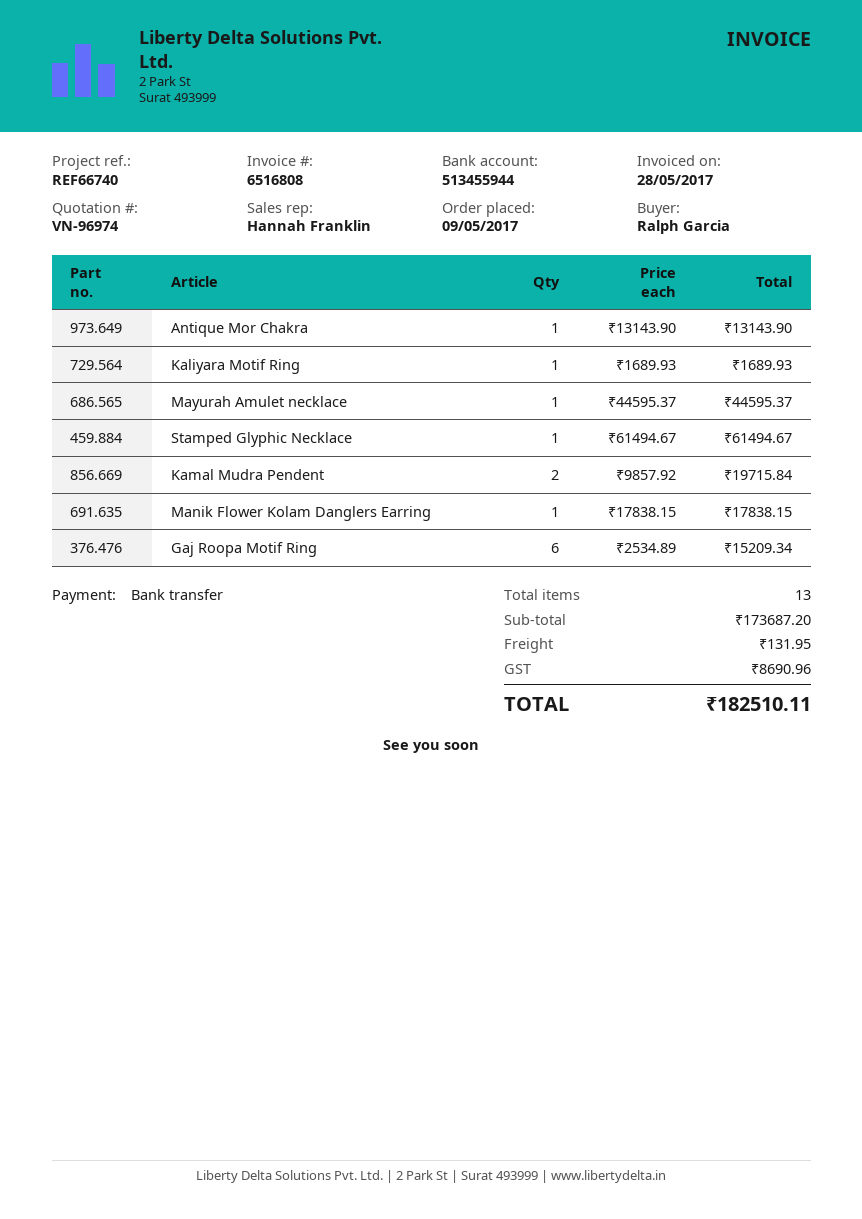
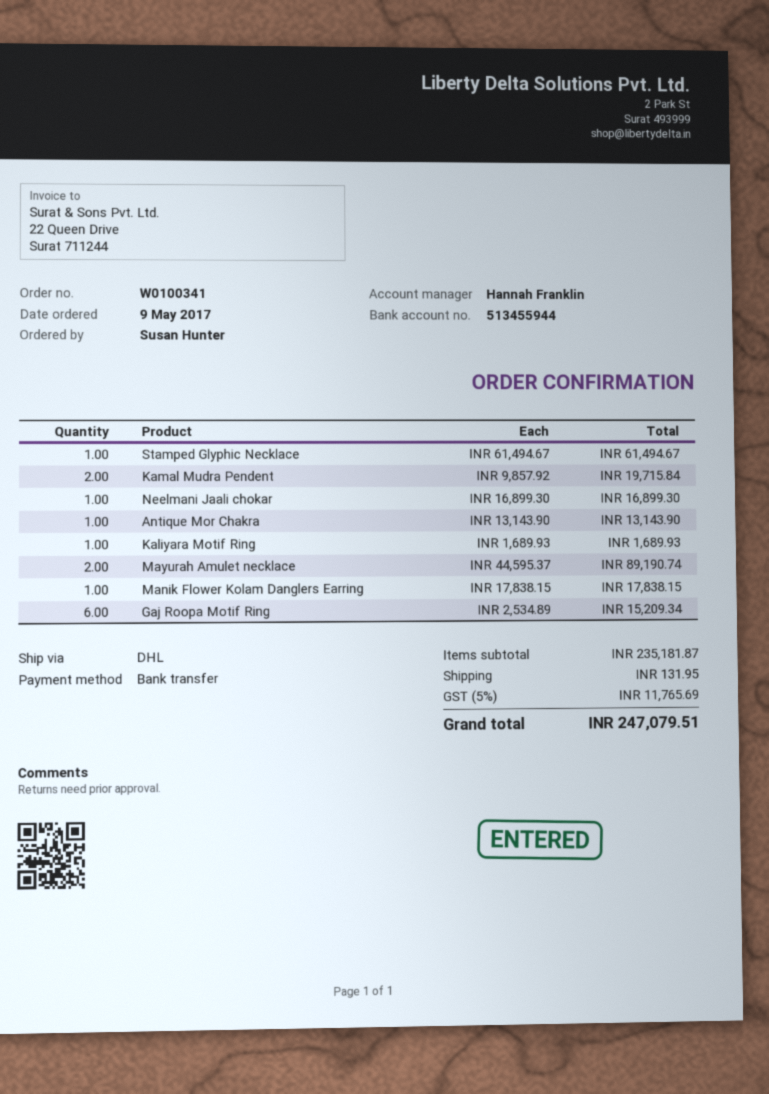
ordered by: Ralph Garcia -> Susan Hunter
Mayurah Amulet necklace: 1 x 44595.37 = 44595.37 -> 2 x 44595.37 = 89190.74
Neelmani Jaali chokar: none -> 1 x 16899.30 = 16899.30
subtotal: 173687.20 -> 235181.87
tax: 8690.96 -> 11765.69
total: 182510.11 -> 247079.51

